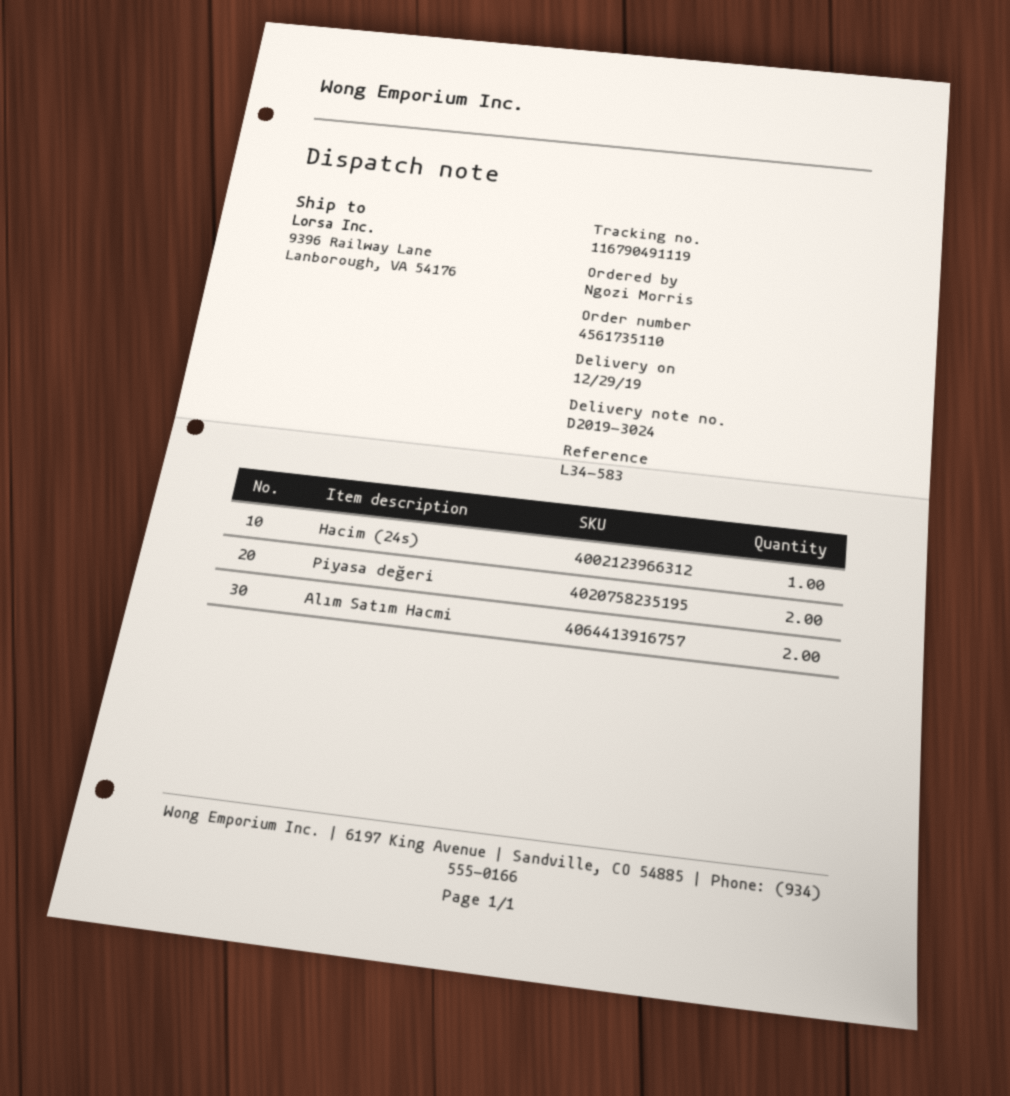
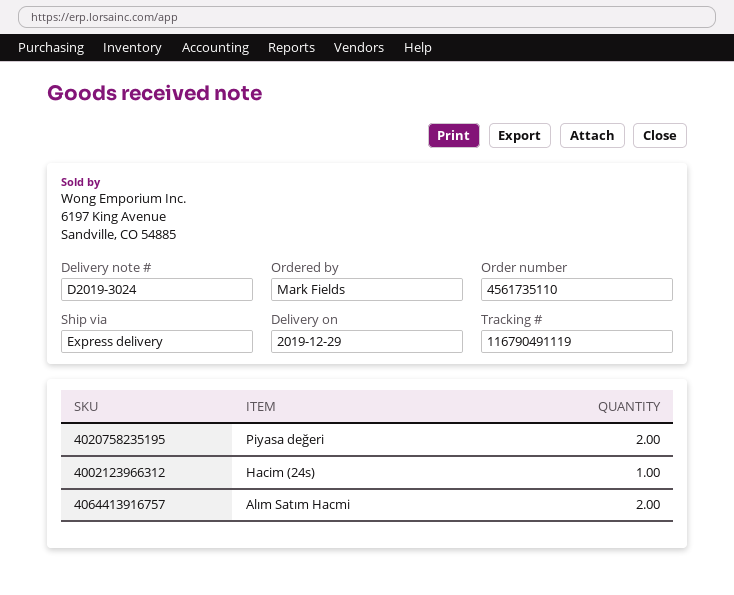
ordered by: Ngozi Morris -> Mark Fields

